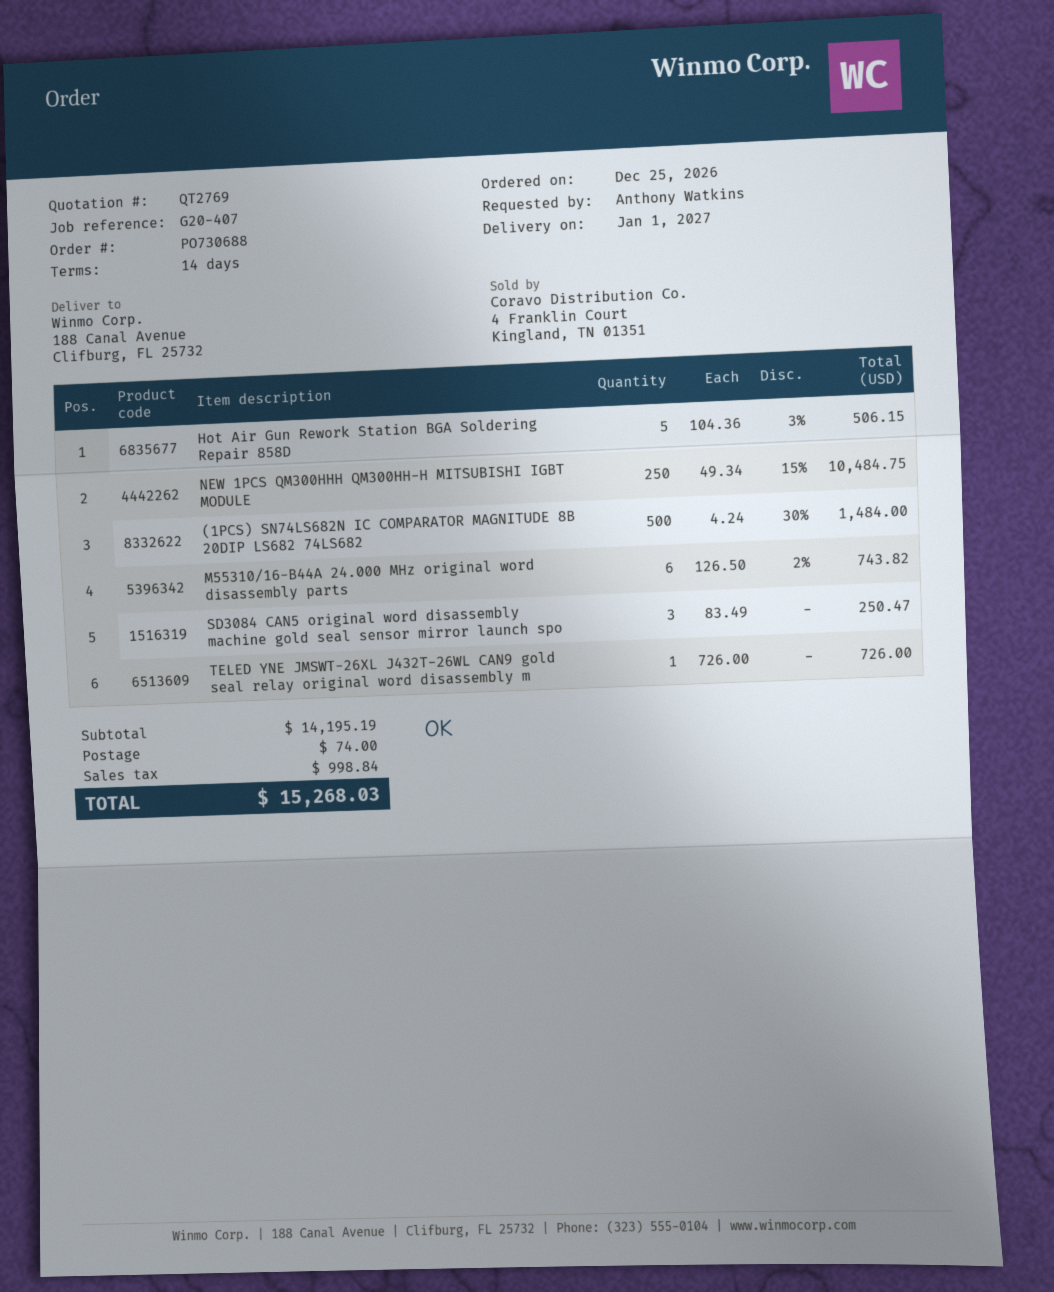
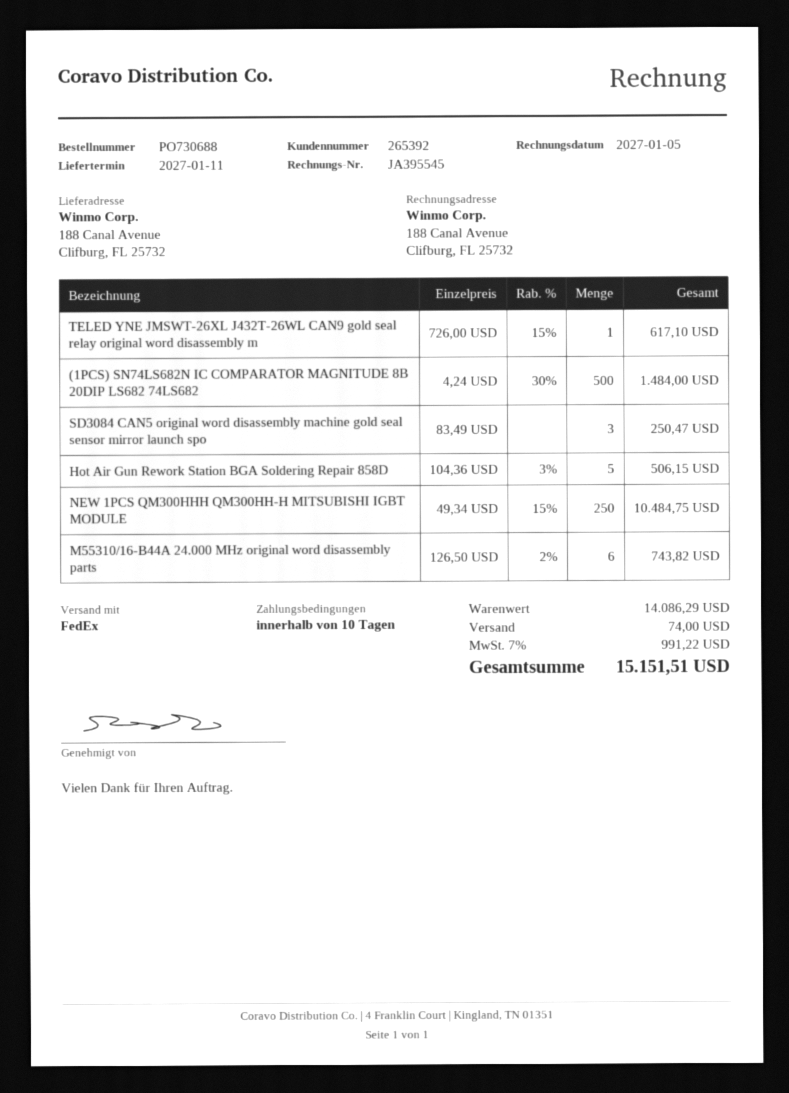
delivery date: 2027-01-01 -> 2027-01-11
payment terms: 14 days -> 10 days
TELED YNE JMSWT-26XL J432T-26WL CAN9 gold seal relay original word disassembly m: 1 x 726.00 = 726.00 -> 1 x 726.00 - 15% = 617.10
subtotal: 14195.19 -> 14086.29
tax: 998.84 -> 991.22
total: 15268.03 -> 15151.51

